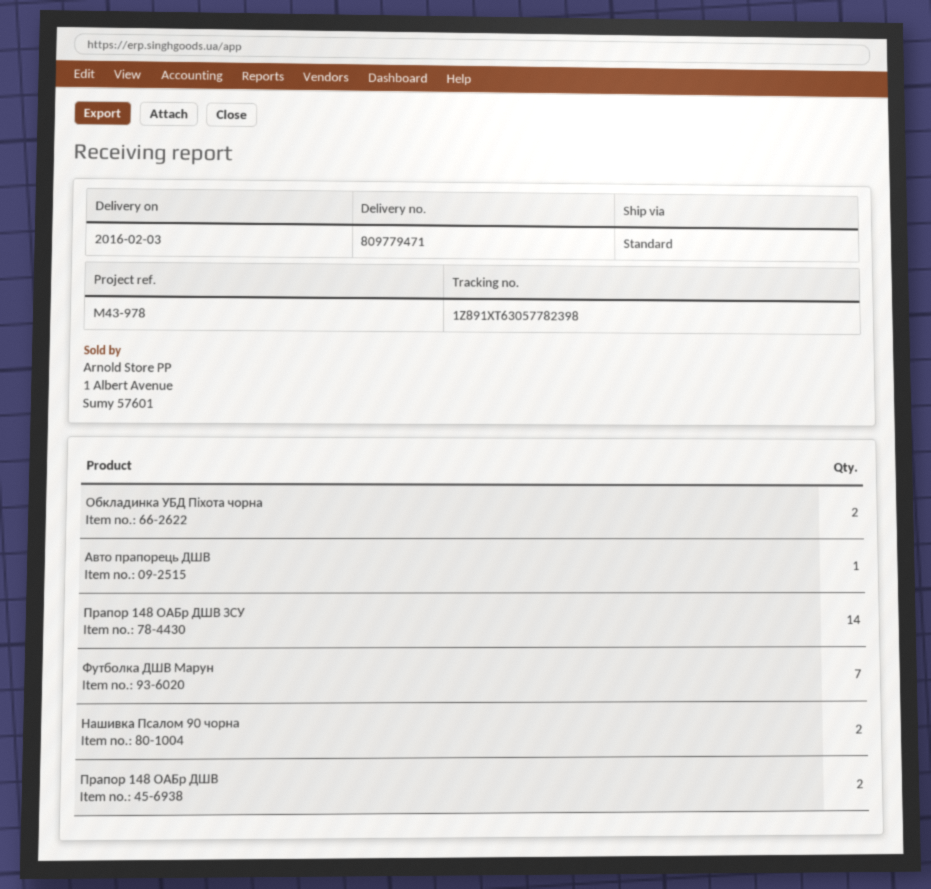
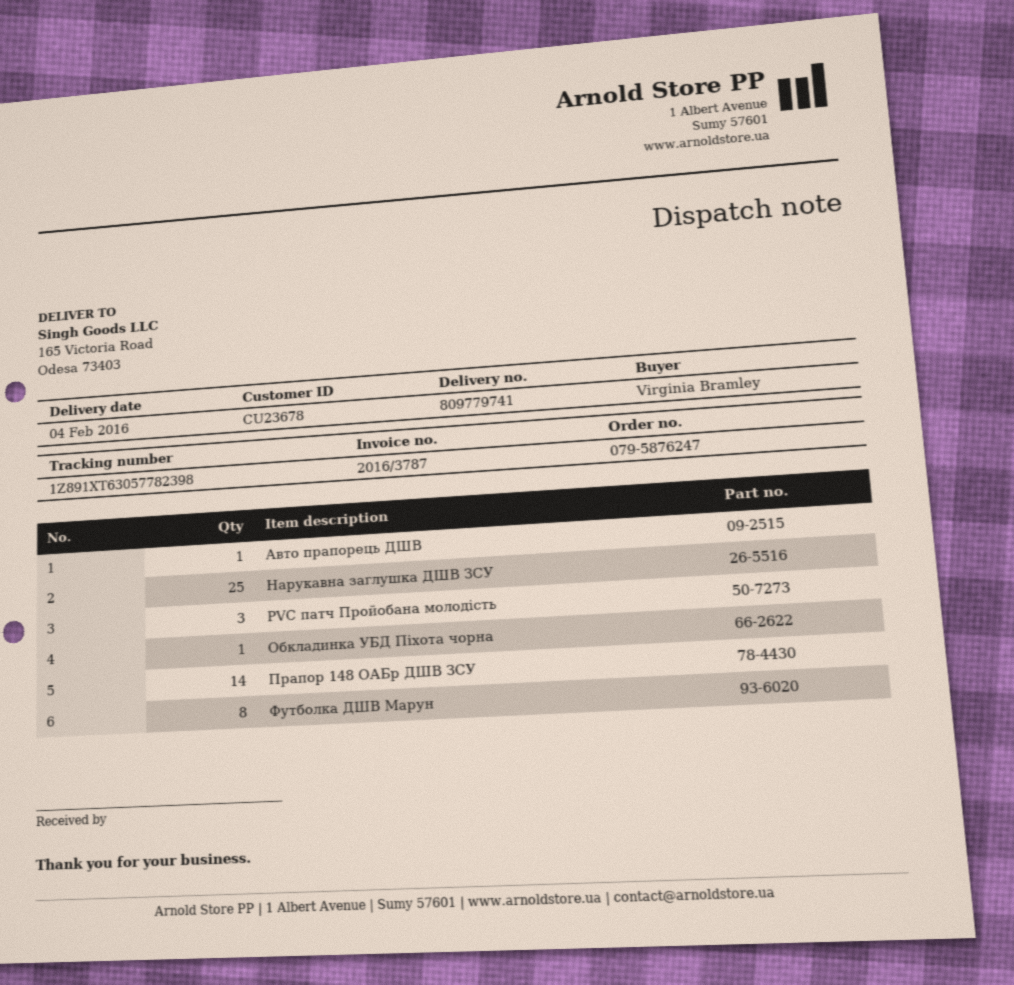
delivery note number: 809779471 -> 809779741
delivery date: 2016-02-03 -> 2016-02-04
Обкладинка УБД Піхота чорна: 2 -> 1
Футболка ДШВ Марун: 7 -> 8
Нашивка Псалом 90 чорна: 2 -> none
Прапор 148 ОАБр ДШВ: 2 -> none
Нарукавна заглушка ДШВ ЗСУ: none -> 25
PVC патч Пройобана молодість: none -> 3

